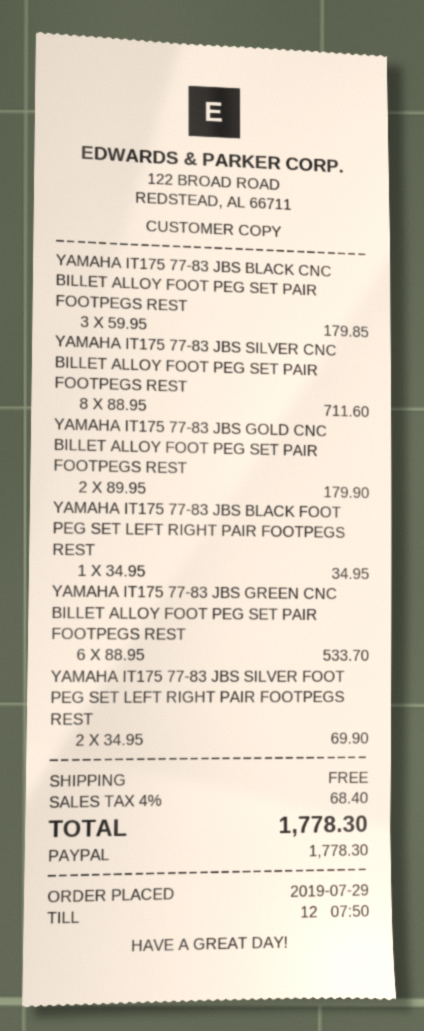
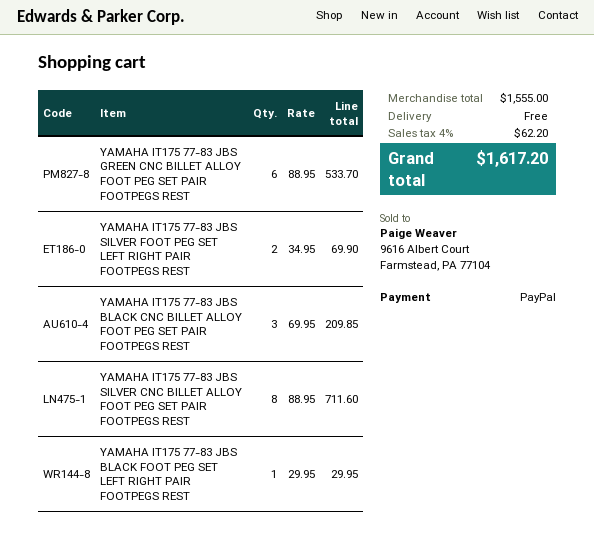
YAMAHA IT175 77-83 JBS BLACK CNC BILLET ALLOY FOOT PEG SET PAIR FOOTPEGS REST: 3 x 59.95 = 179.85 -> 3 x 69.95 = 209.85
YAMAHA IT175 77-83 JBS GOLD CNC BILLET ALLOY FOOT PEG SET PAIR FOOTPEGS REST: 2 x 89.95 = 179.90 -> none
YAMAHA IT175 77-83 JBS BLACK FOOT PEG SET LEFT RIGHT PAIR FOOTPEGS REST: 1 x 34.95 = 34.95 -> 1 x 29.95 = 29.95
tax: 4% = 68.40 -> 4% = 62.20
total: 1778.30 -> 1617.20

